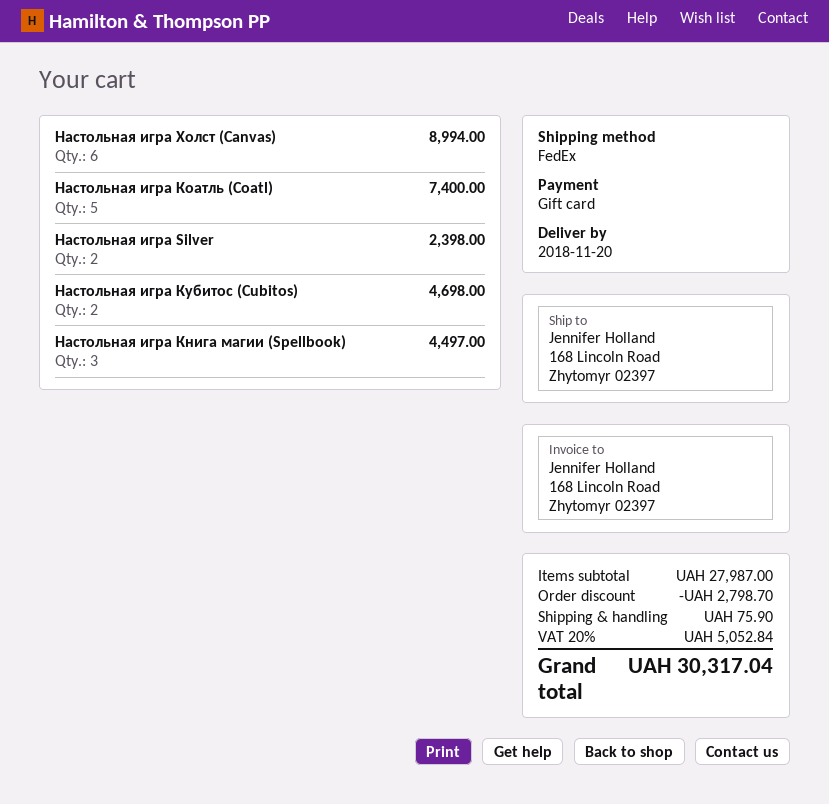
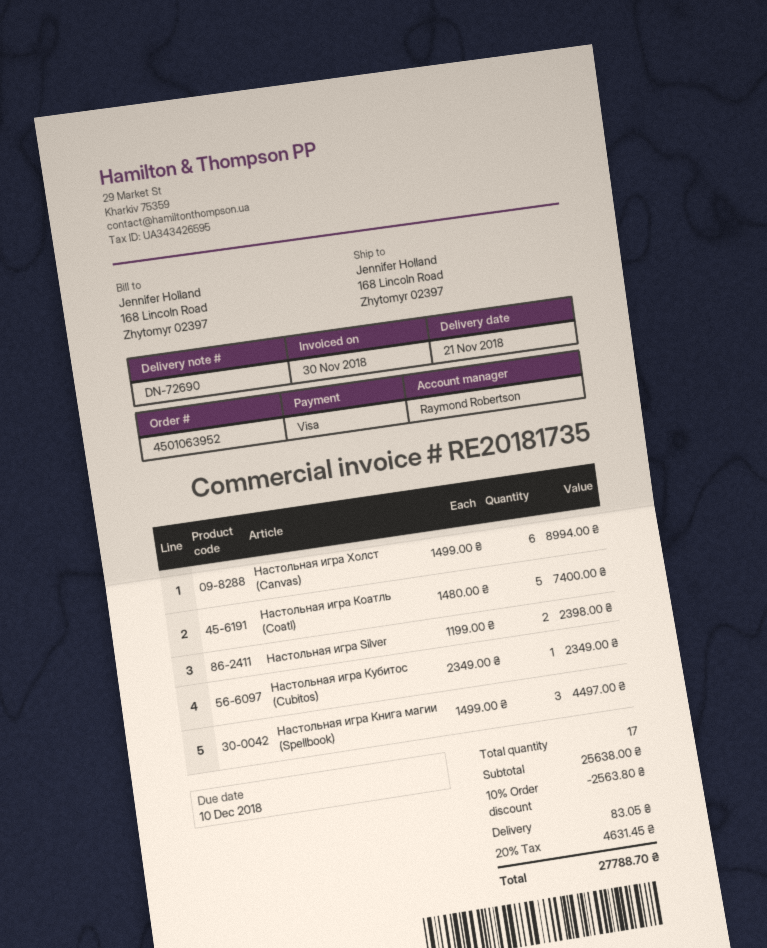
delivery date: 2018-11-20 -> 2018-11-21
payment method: gift card -> Visa
Настольная игра Кубитос (Cubitos): 2 for 4698.00 -> 1 for 2349.00
subtotal: 27987.00 -> 25638.00
discount: 2798.70 -> 2563.80
shipping: 75.90 -> 83.05
tax: 20% = 5052.84 -> 20% = 4631.45
total: 30317.04 -> 27788.70

